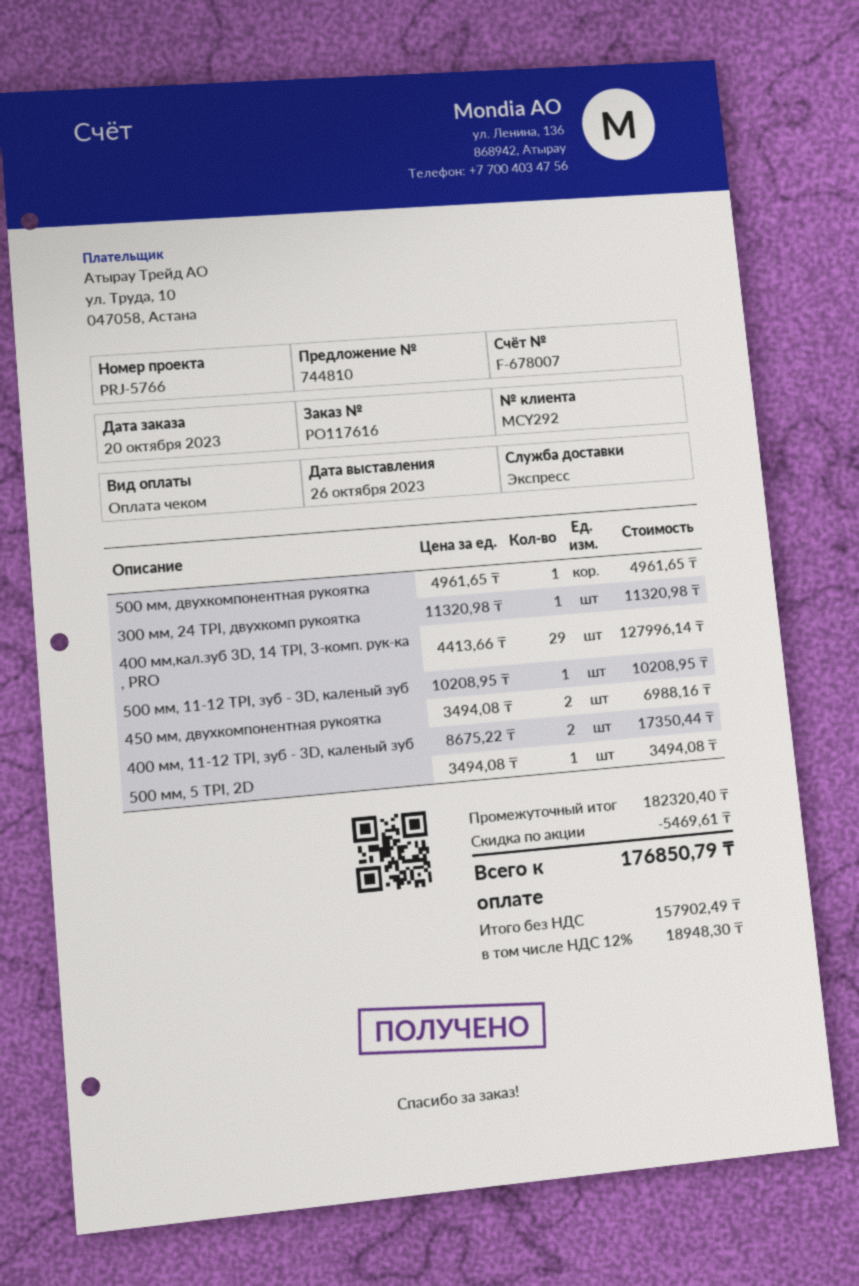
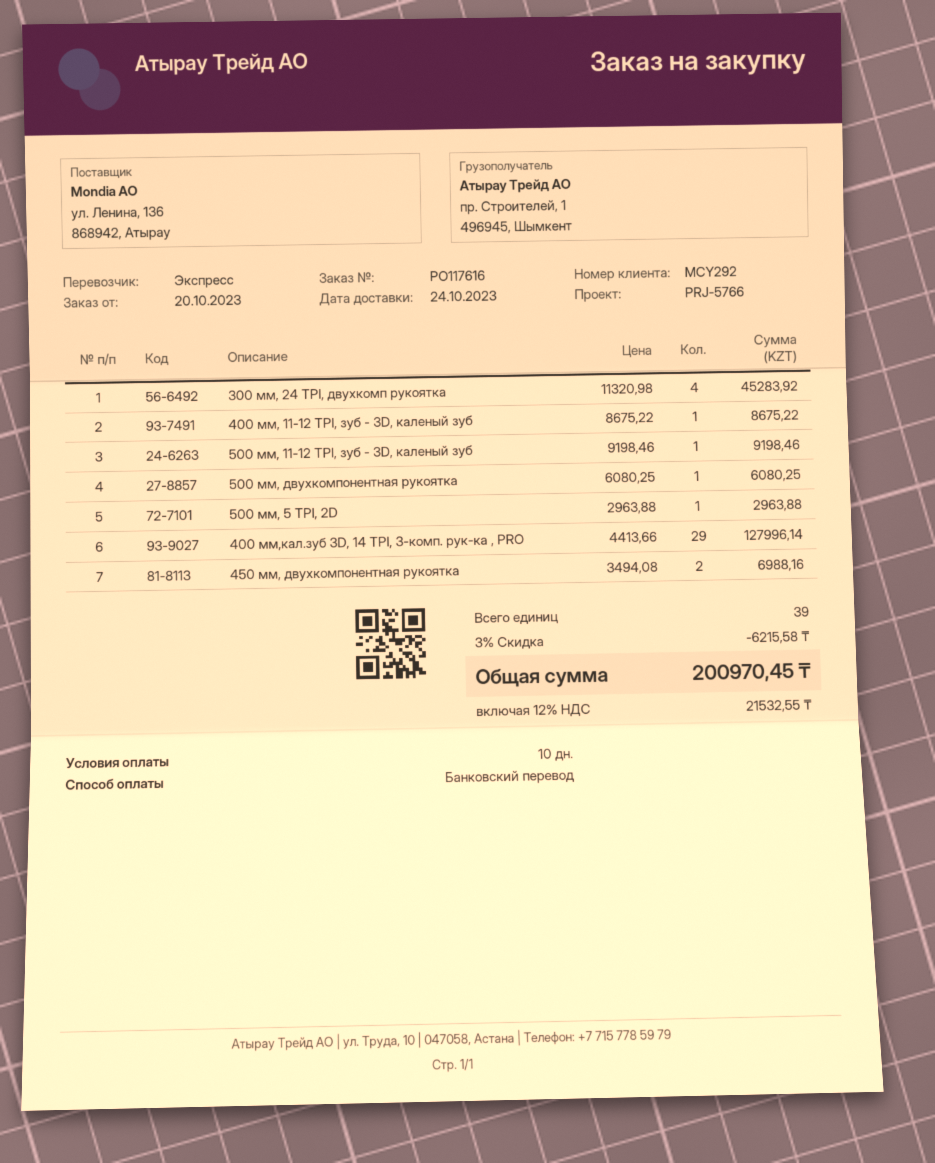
payment method: cheque -> bank transfer
500 мм, двухкомпонентная рукоятка: 1 x 4961.65 = 4961.65 -> 1 x 6080.25 = 6080.25
300 мм, 24 TPI, двухкомп рукоятка: 1 x 11320.98 = 11320.98 -> 4 x 11320.98 = 45283.92
500 мм, 11-12 TPI, зуб - 3D, каленый зуб: 1 x 10208.95 = 10208.95 -> 1 x 9198.46 = 9198.46
400 мм, 11-12 TPI, зуб - 3D, каленый зуб: 2 x 8675.22 = 17350.44 -> 1 x 8675.22 = 8675.22
500 мм, 5 TPI, 2D: 1 x 3494.08 = 3494.08 -> 1 x 2963.88 = 2963.88
discount: 5469.61 -> 6215.58
tax: 12% = 18948.30 -> 12% = 21532.55
total: 176850.79 -> 200970.45

